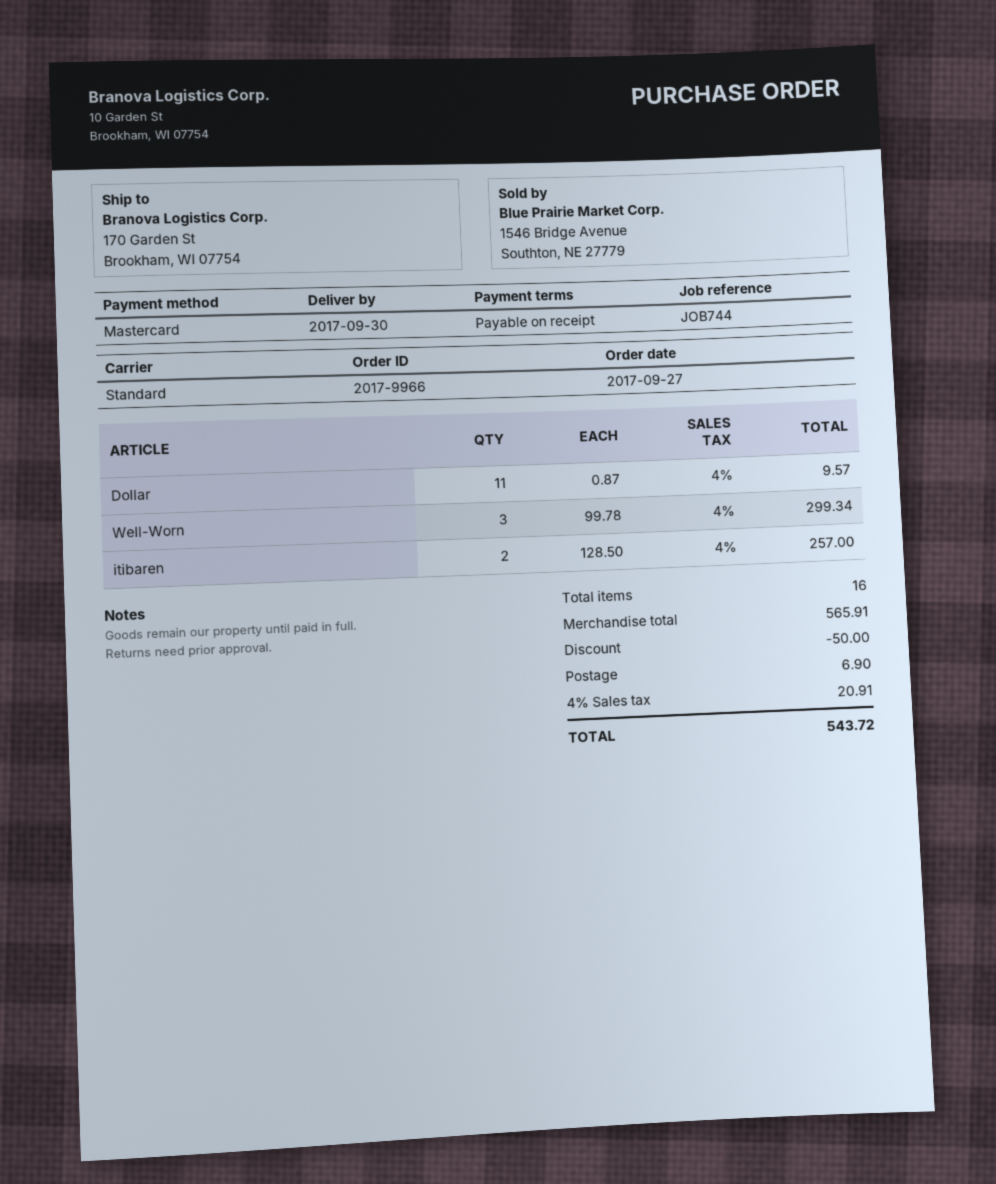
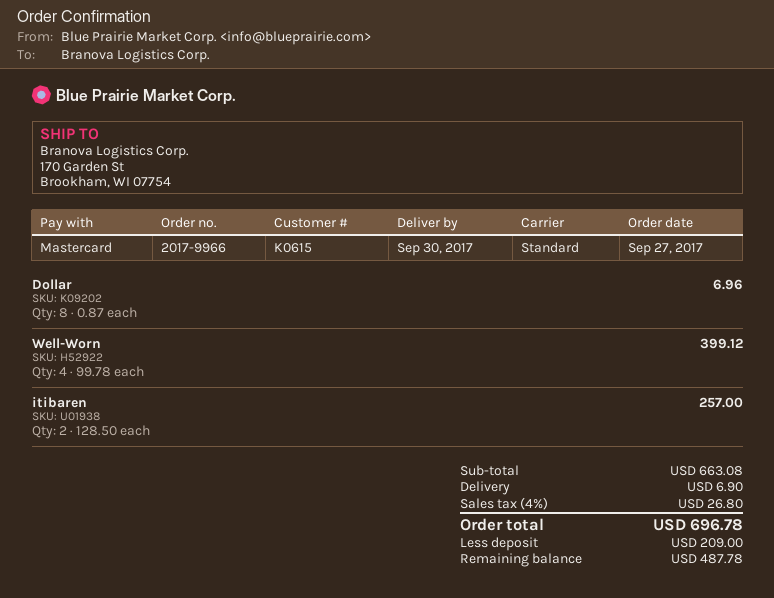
Dollar: 11 x 0.87 = 9.57 -> 8 x 0.87 = 6.96
Well-Worn: 3 x 99.78 = 299.34 -> 4 x 99.78 = 399.12
subtotal: 565.91 -> 663.08
discount: 50.00 -> none
tax: 4% = 20.91 -> 4% = 26.80
total: 543.72 -> 696.78

